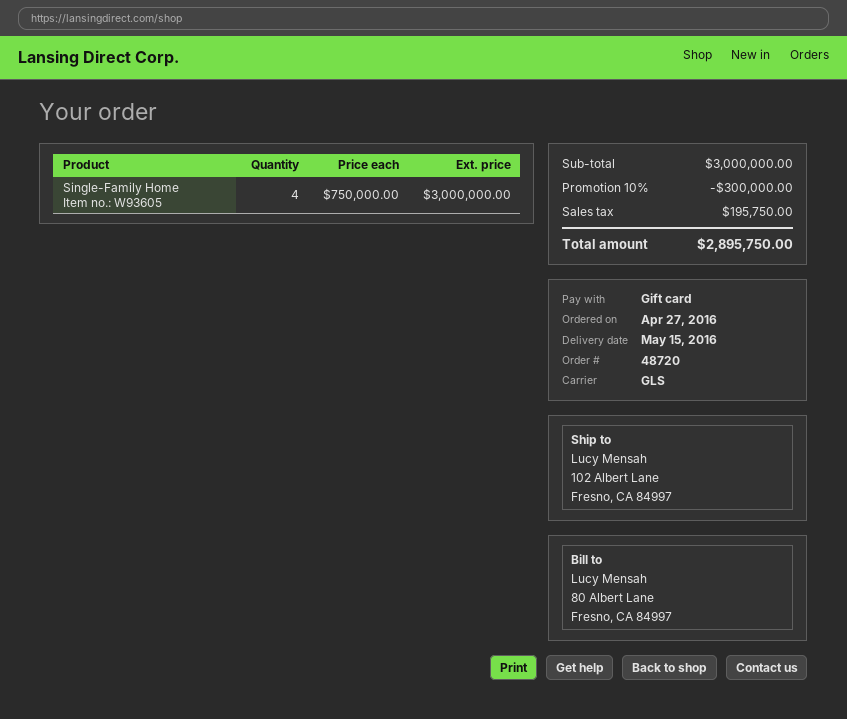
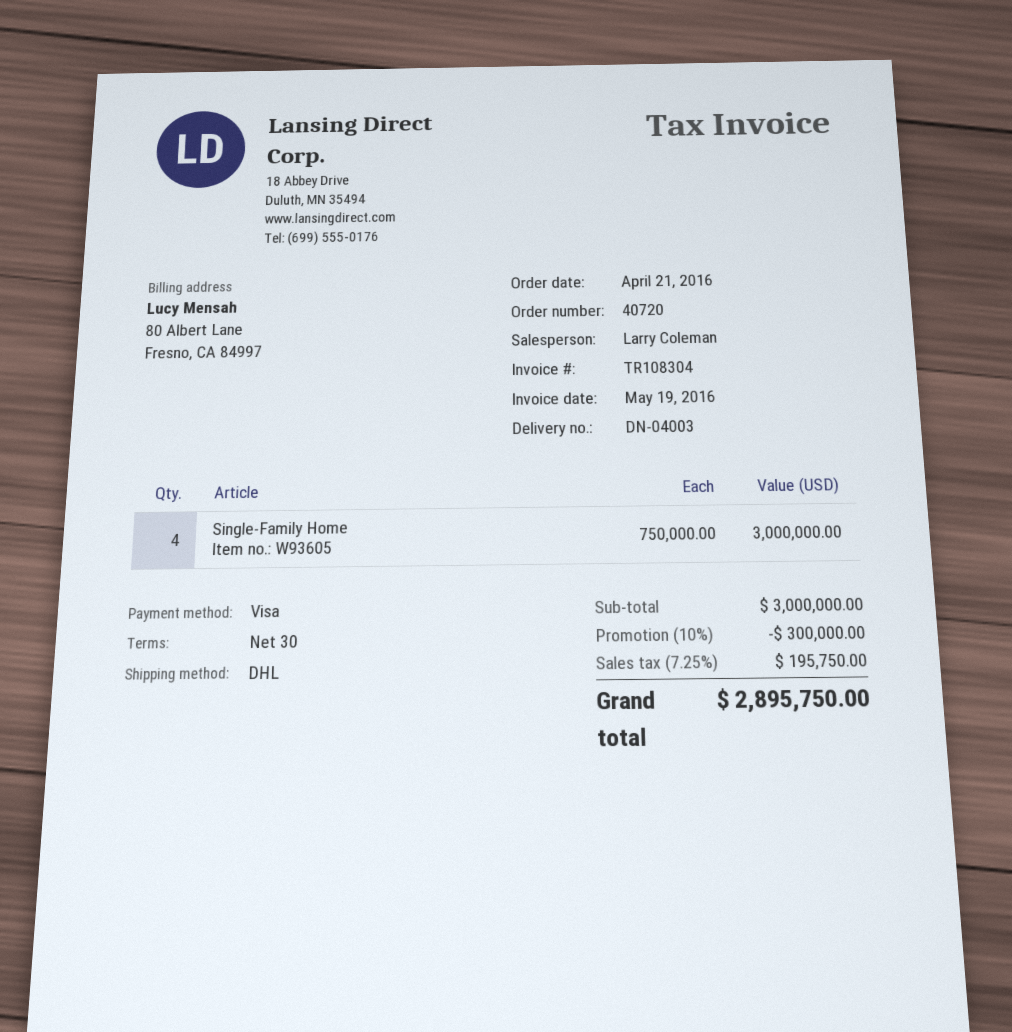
order number: 48720 -> 40720
order date: 2016-04-27 -> 2016-04-21
payment method: gift card -> Visa
shipping method: GLS -> DHL

